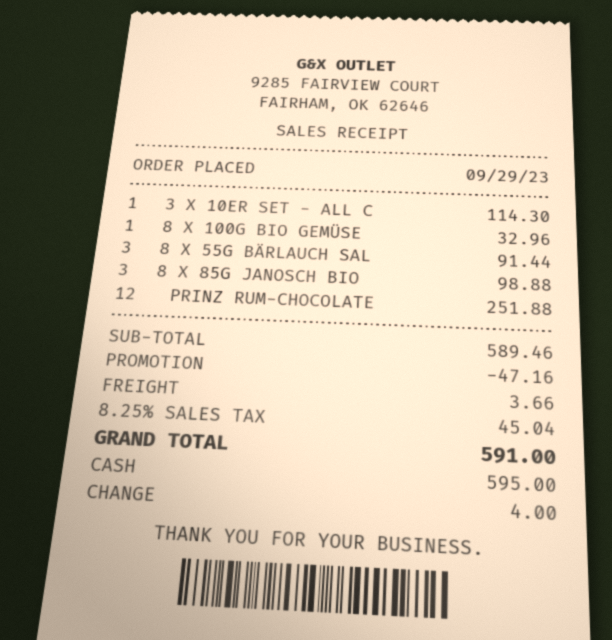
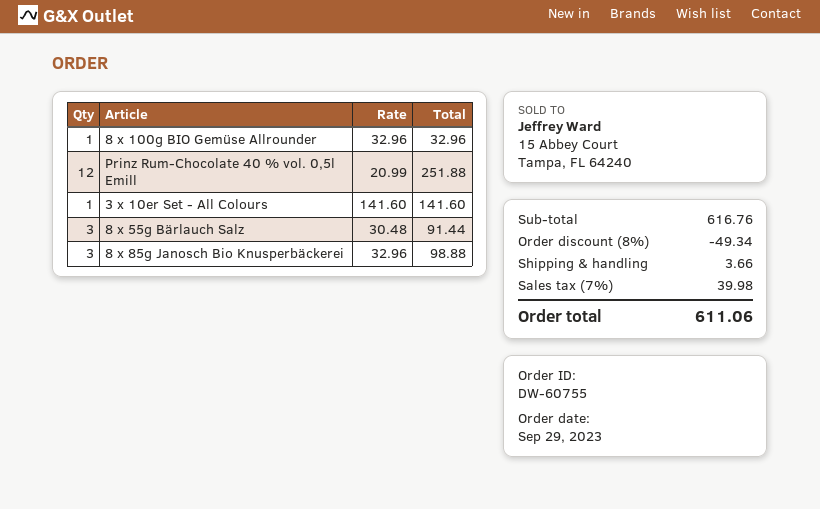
3 X 10ER SET - ALL C: 1 for 114.30 -> 1 for 141.60
subtotal: 589.46 -> 616.76
discount: 47.16 -> 49.34
tax: 8.25% = 45.04 -> 7% = 39.98
total: 591.00 -> 611.06

